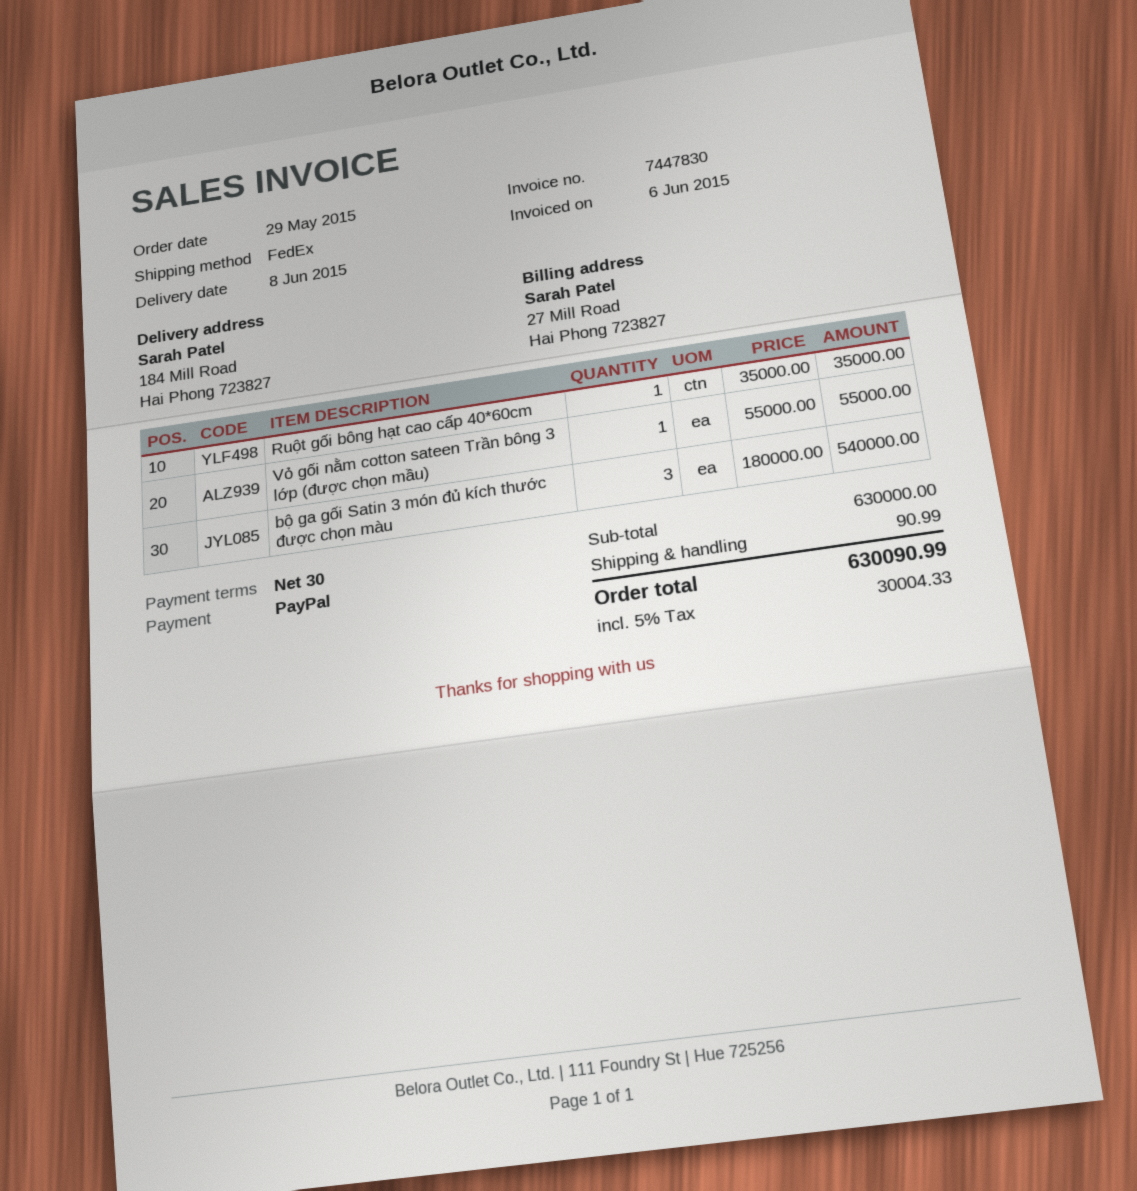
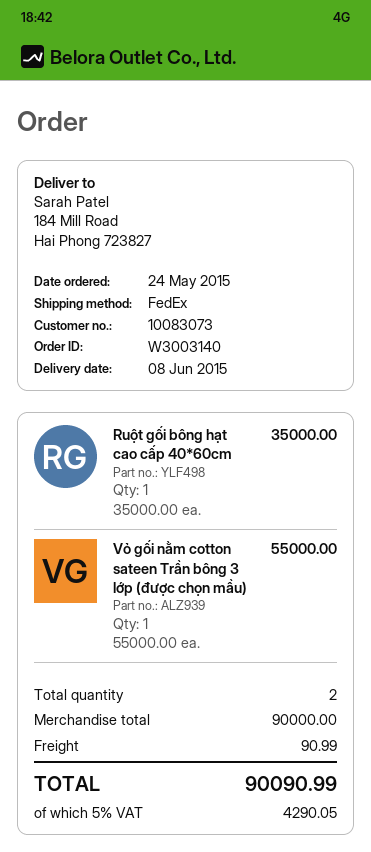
order date: 2015-05-29 -> 2015-05-24
bộ ga gối Satin 3 món đủ kích thước được chọn màu: 3 x 180000.00 = 540000.00 -> none
subtotal: 630000.00 -> 90000.00
tax: 5% = 30004.33 -> 5% = 4290.05
total: 630090.99 -> 90090.99

